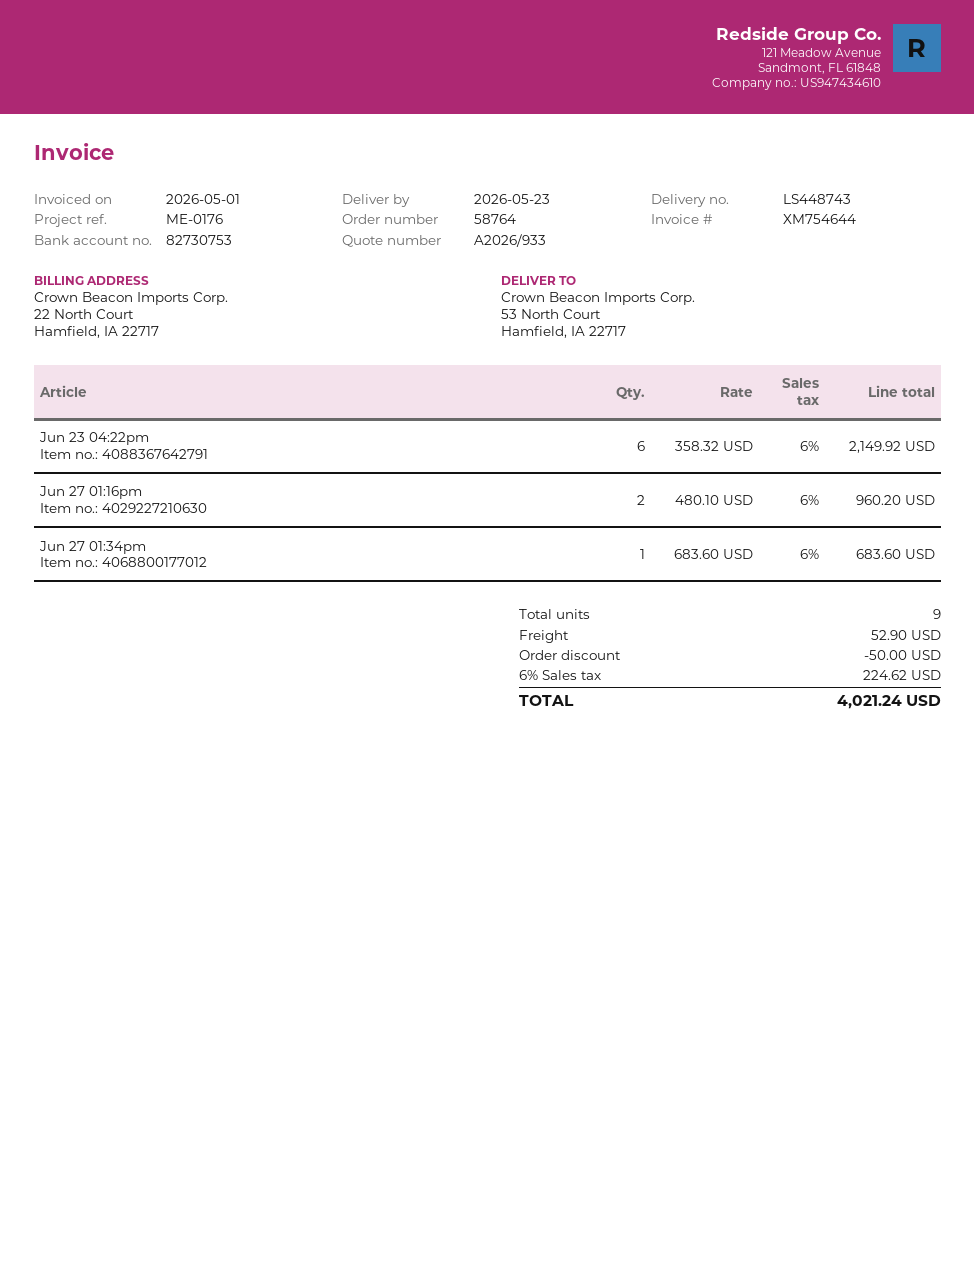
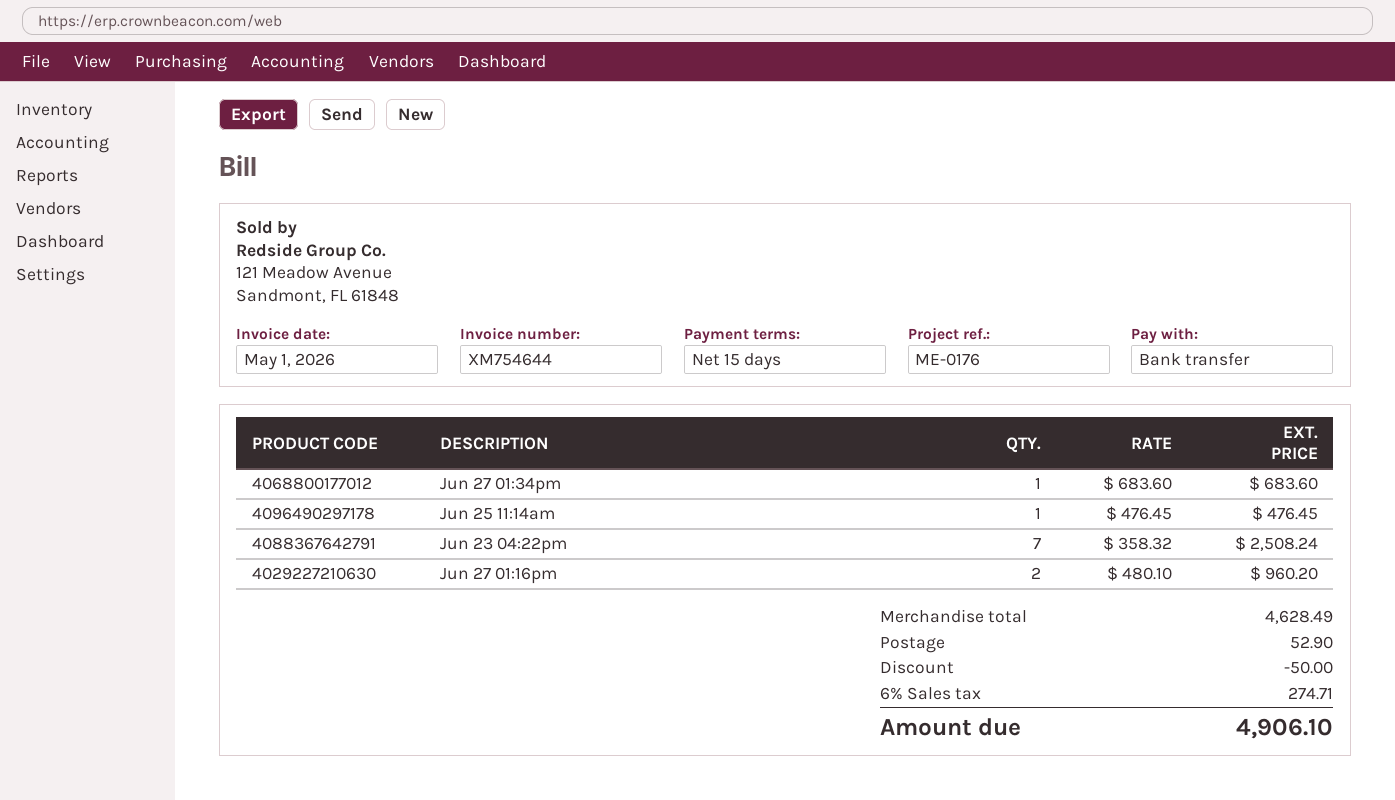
Jun 23 04:22pm: 6 x 358.32 = 2149.92 -> 7 x 358.32 = 2508.24
Jun 25 11:14am: none -> 1 x 476.45 = 476.45
tax: 6% = 224.62 -> 6% = 274.71
total: 4021.24 -> 4906.10

